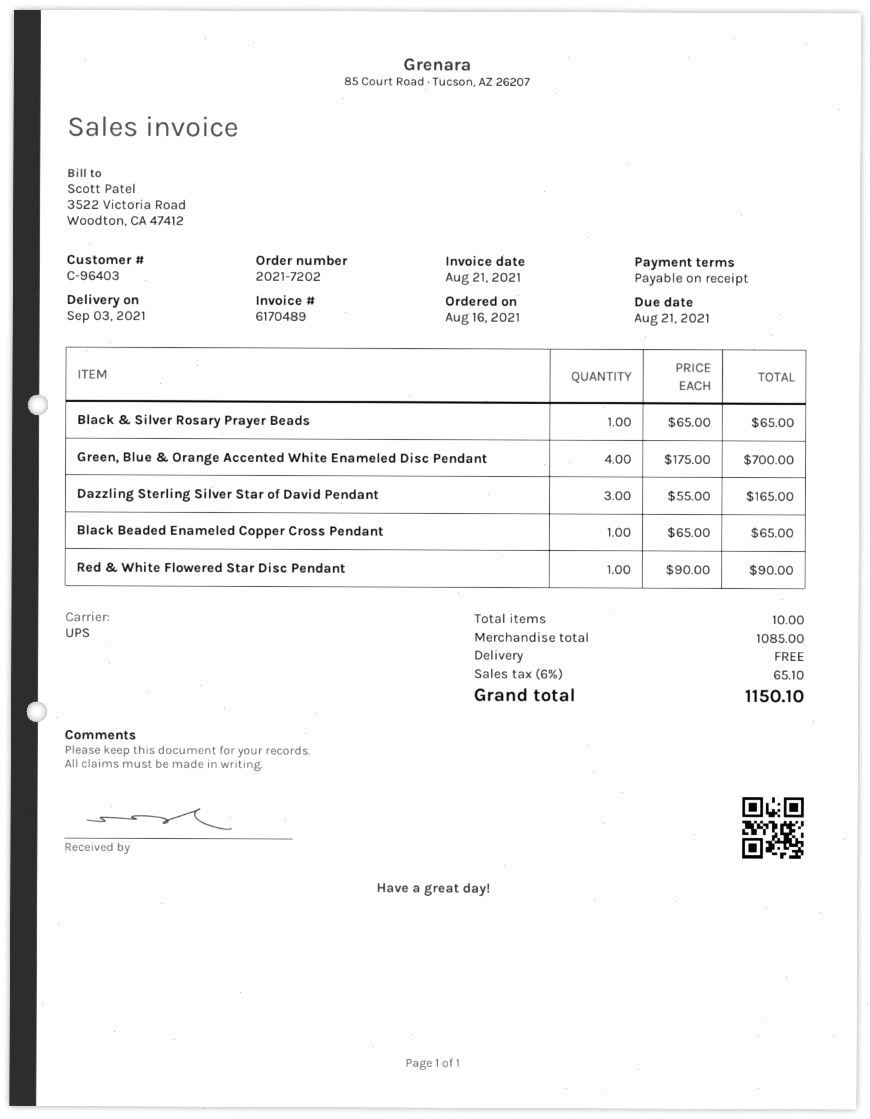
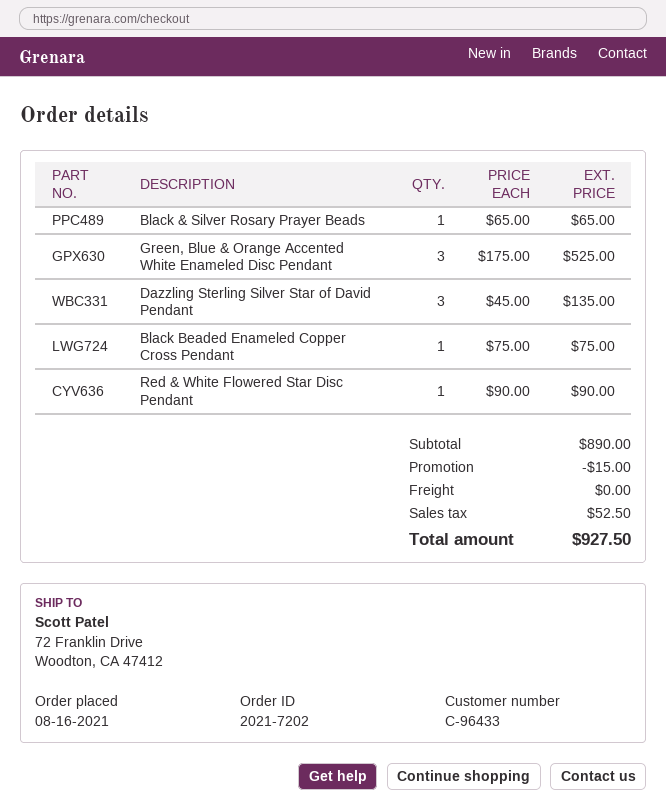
customer number: C-96403 -> C-96433
Green, Blue & Orange Accented White Enameled Disc Pendant: 4 x 175.00 = 700.00 -> 3 x 175.00 = 525.00
Dazzling Sterling Silver Star of David Pendant: 3 x 55.00 = 165.00 -> 3 x 45.00 = 135.00
Black Beaded Enameled Copper Cross Pendant: 1 x 65.00 = 65.00 -> 1 x 75.00 = 75.00
subtotal: 1085.00 -> 890.00
discount: none -> 15.00
tax: 65.10 -> 52.50
total: 1150.10 -> 927.50

